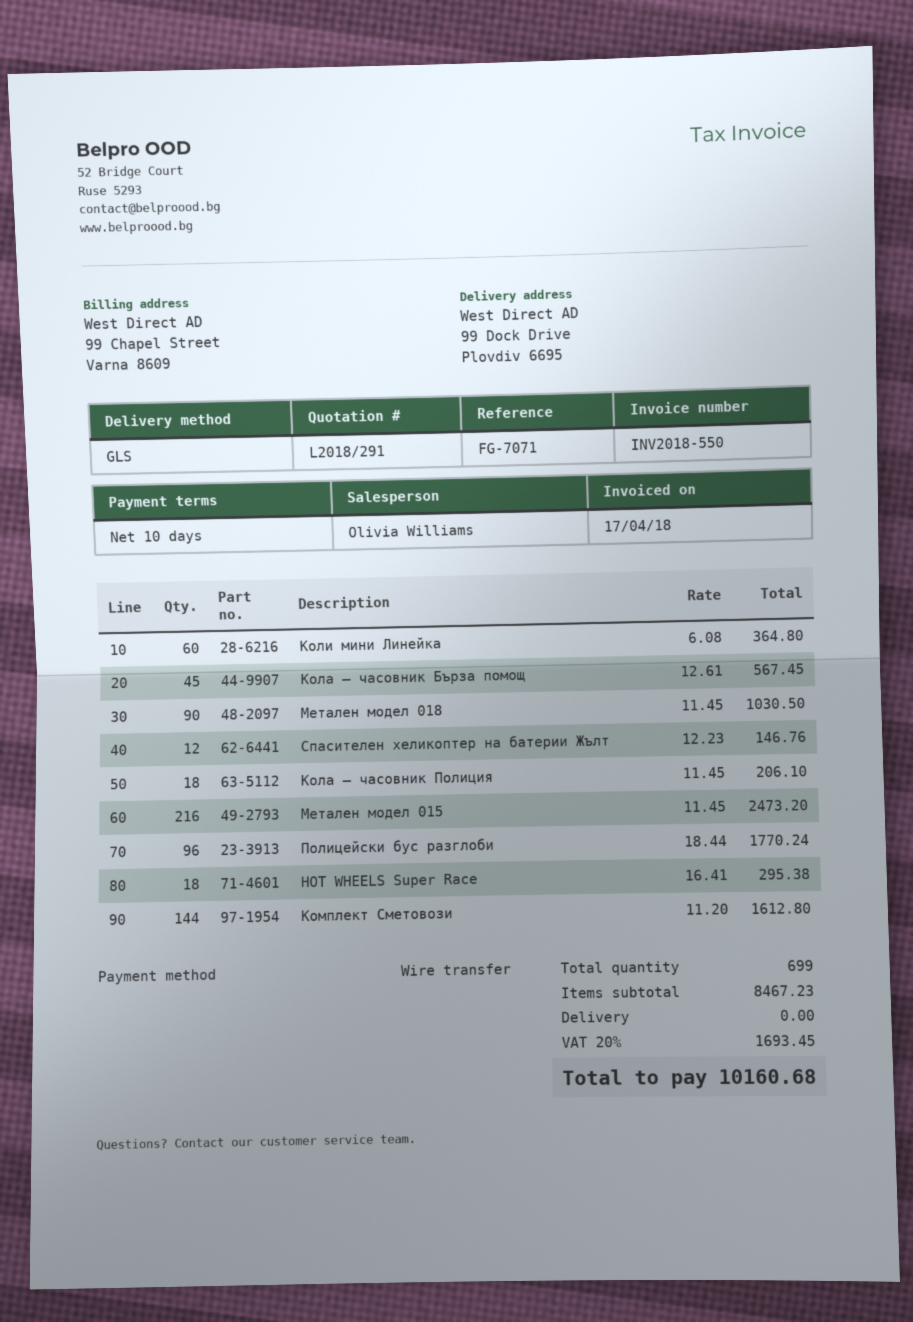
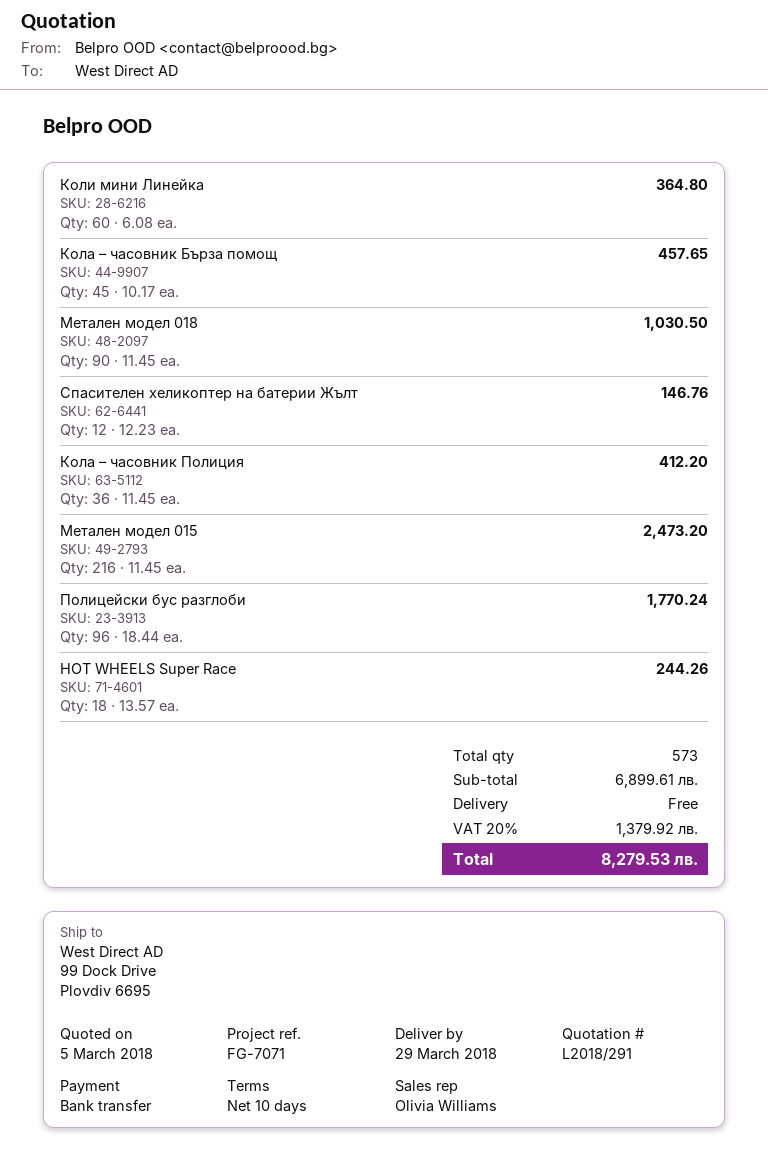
Кола – часовник Бърза помощ: 45 x 12.61 = 567.45 -> 45 x 10.17 = 457.65
Кола – часовник Полиция: 18 x 11.45 = 206.10 -> 36 x 11.45 = 412.20
HOT WHEELS Super Race: 18 x 16.41 = 295.38 -> 18 x 13.57 = 244.26
Комплект Сметовози: 144 x 11.20 = 1612.80 -> none
total quantity: 699 -> 573
subtotal: 8467.23 -> 6899.61
tax: 20% = 1693.45 -> 20% = 1379.92
total: 10160.68 -> 8279.53

